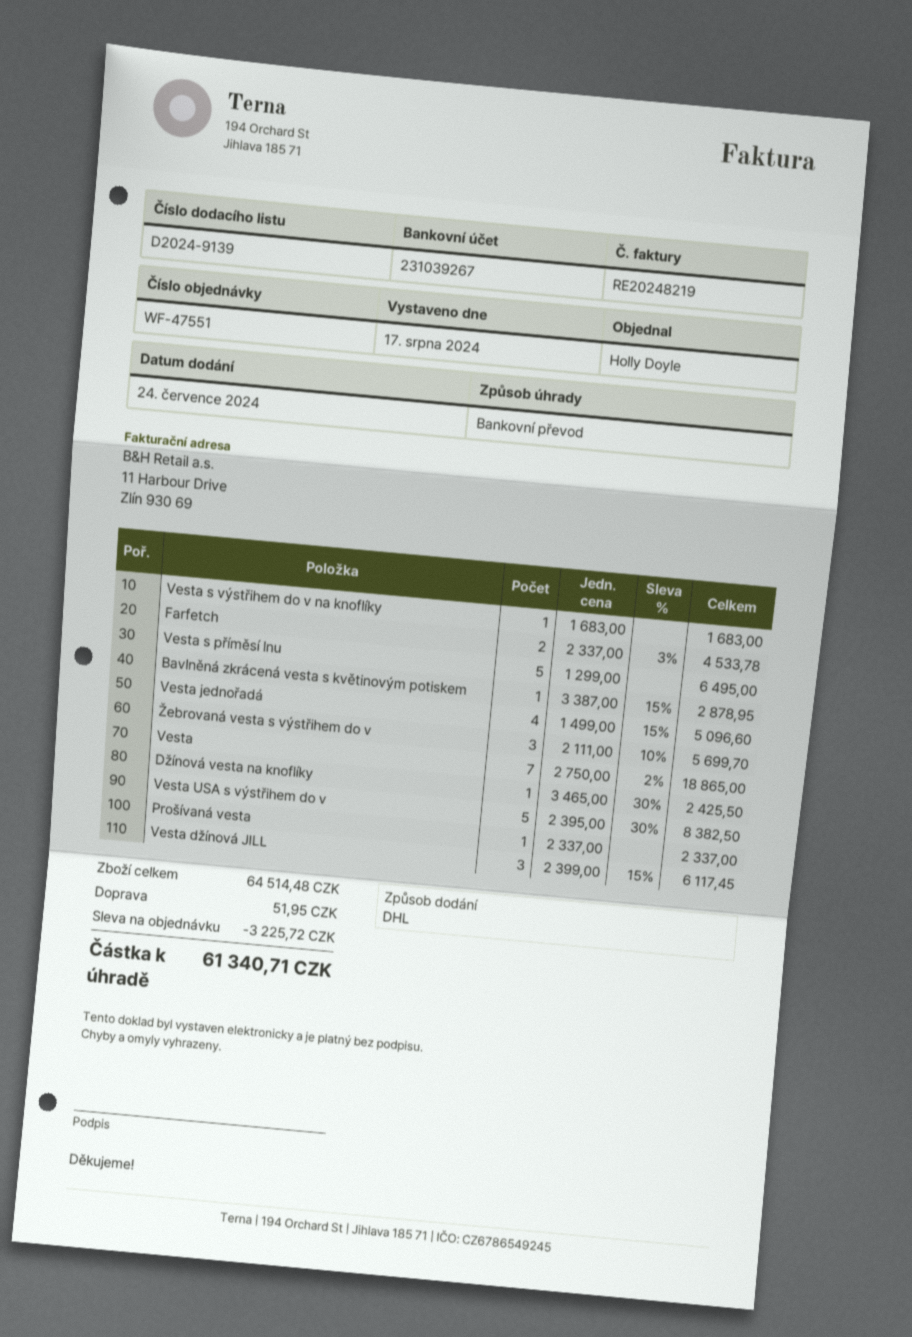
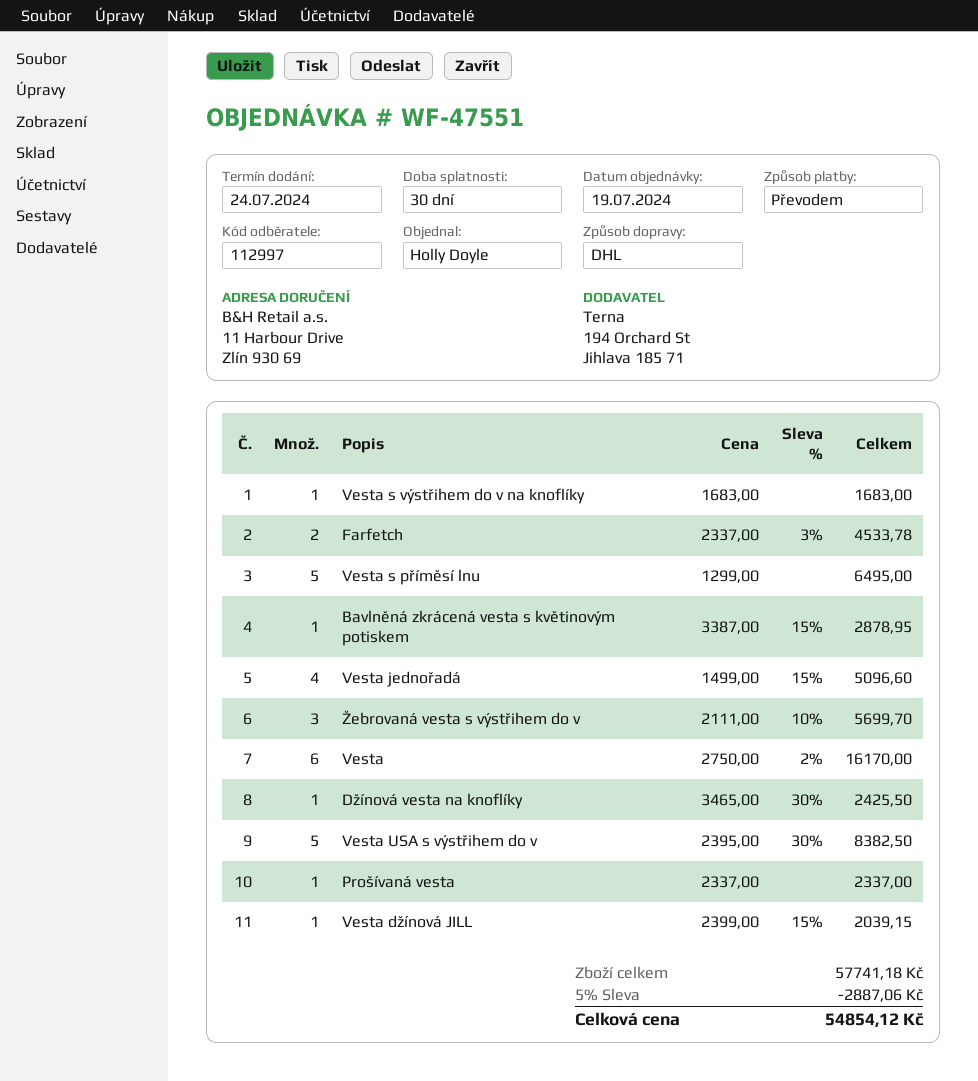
Vesta: 7 x 2750.00 - 2% = 18865.00 -> 6 x 2750.00 - 2% = 16170.00
Vesta džínová JILL: 3 x 2399.00 - 15% = 6117.45 -> 1 x 2399.00 - 15% = 2039.15
subtotal: 64514.48 -> 57741.18
discount: 3225.72 -> 2887.06
shipping: 51.95 -> none
total: 61340.71 -> 54854.12

